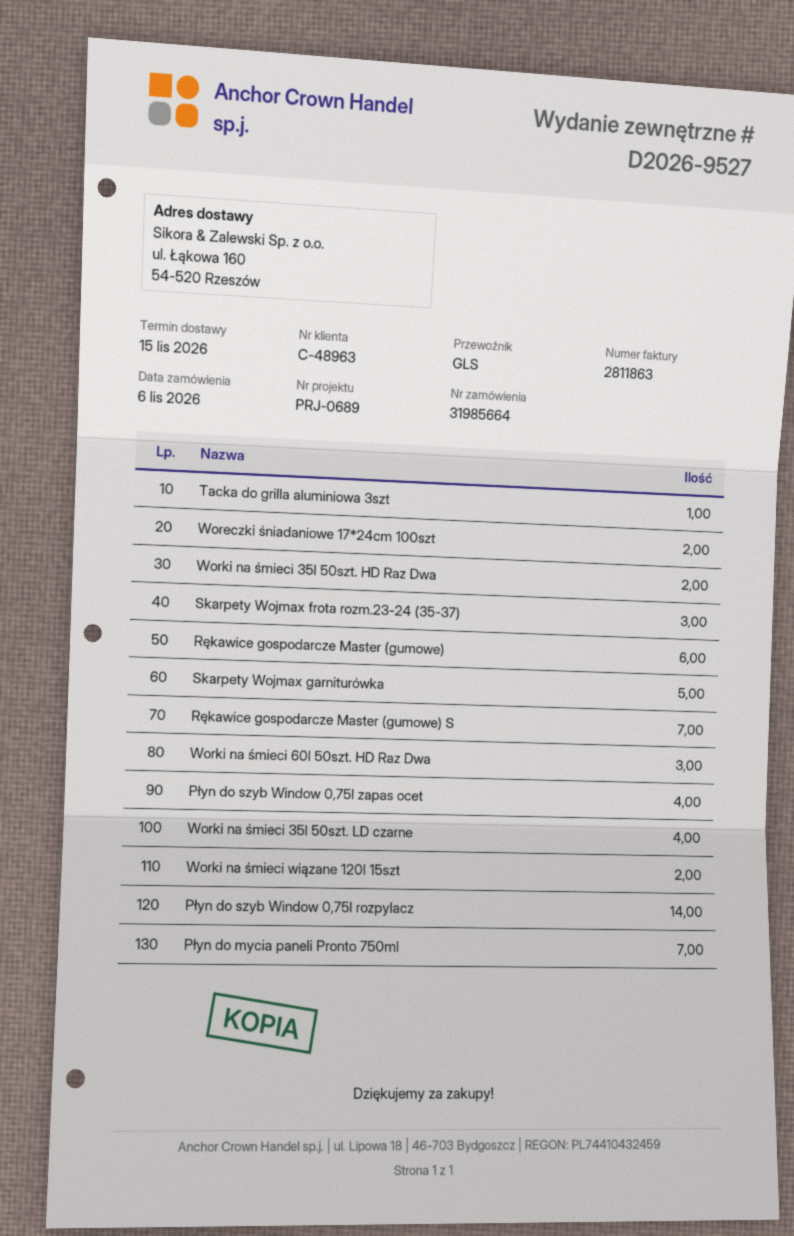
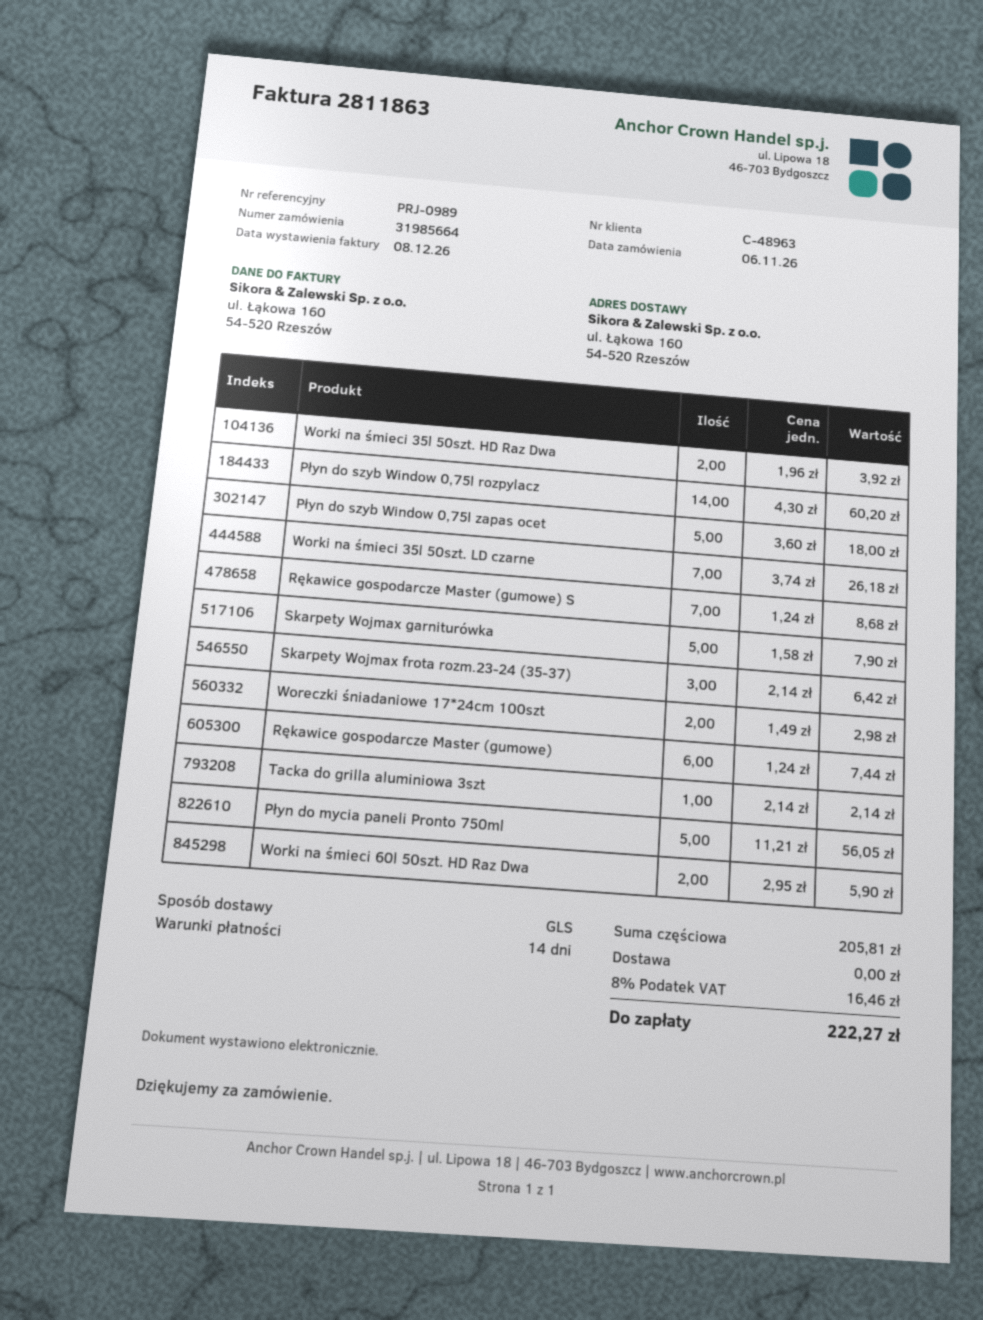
reference: PRJ-0689 -> PRJ-0989
Worki na śmieci 60l 50szt. HD Raz Dwa: 3 -> 2
Płyn do szyb Window 0,75l zapas ocet: 4 -> 5
Worki na śmieci 35l 50szt. LD czarne: 4 -> 7
Worki na śmieci wiązane 120l 15szt: 2 -> none
Płyn do mycia paneli Pronto 750ml: 7 -> 5

